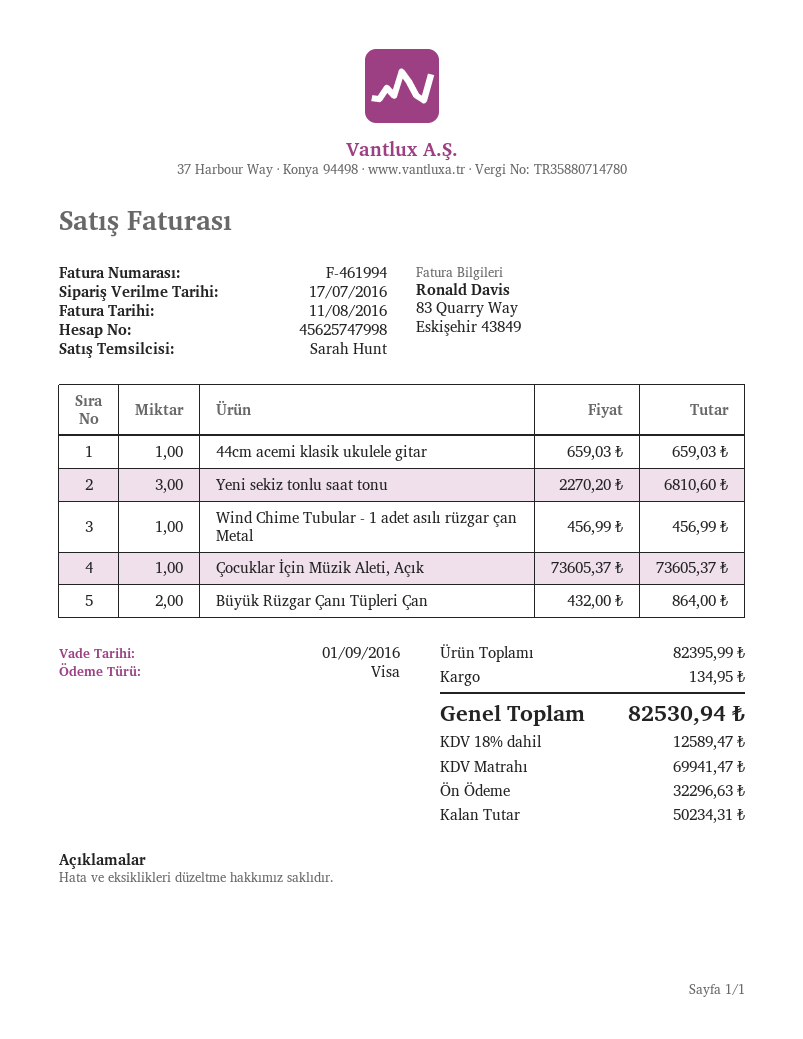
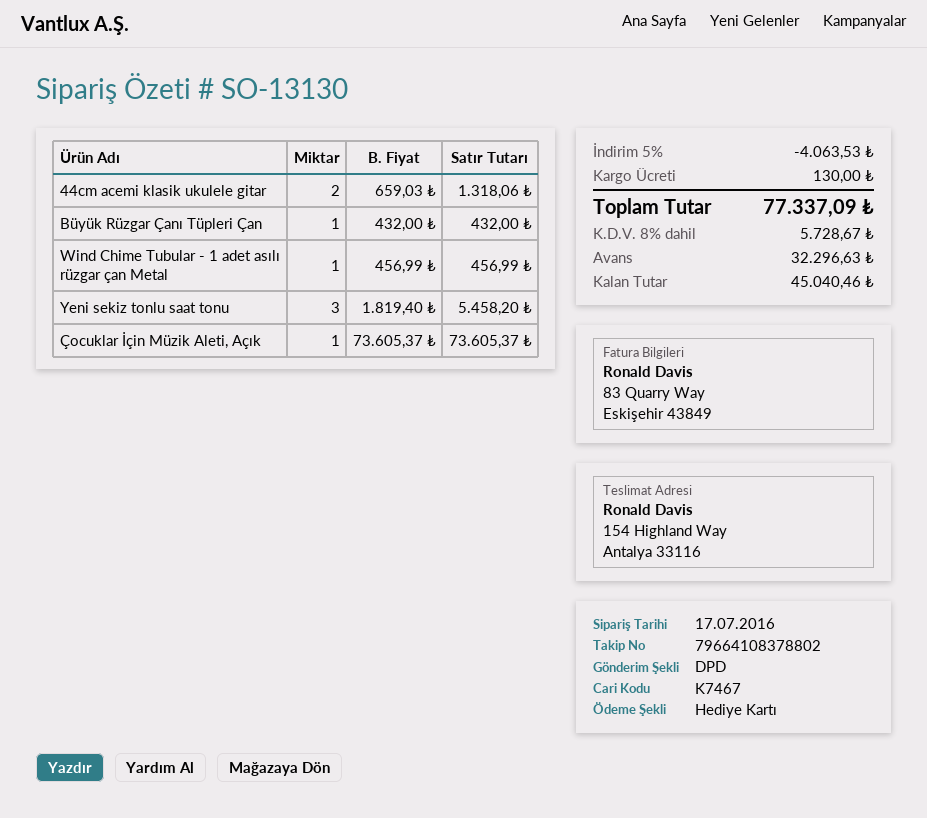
payment method: Visa -> gift card
44cm acemi klasik ukulele gitar: 1 x 659.03 = 659.03 -> 2 x 659.03 = 1318.06
Yeni sekiz tonlu saat tonu: 3 x 2270.20 = 6810.60 -> 3 x 1819.40 = 5458.20
Büyük Rüzgar Çanı Tüpleri Çan: 2 x 432.00 = 864.00 -> 1 x 432.00 = 432.00
discount: none -> 5% = 4063.53
shipping: 134.95 -> 130.00
tax: 18% = 12589.47 -> 8% = 5728.67
total: 82530.94 -> 77337.09
balance: 50234.31 -> 45040.46

